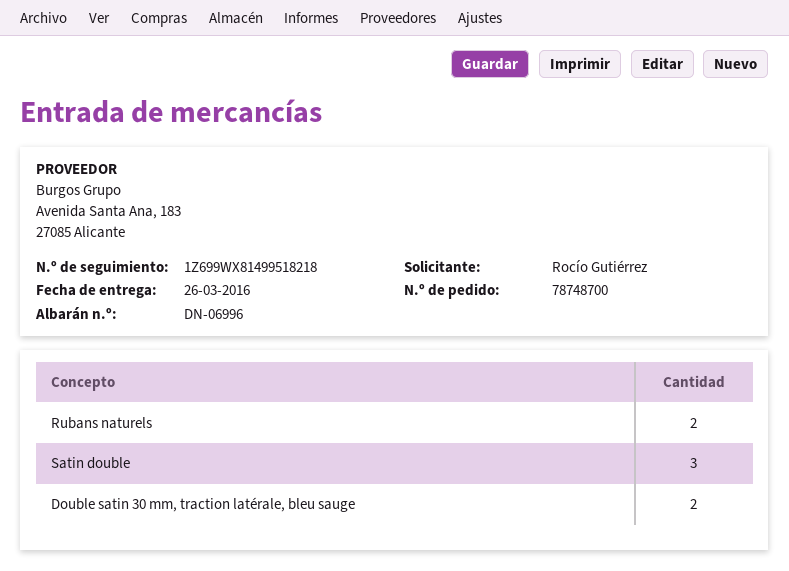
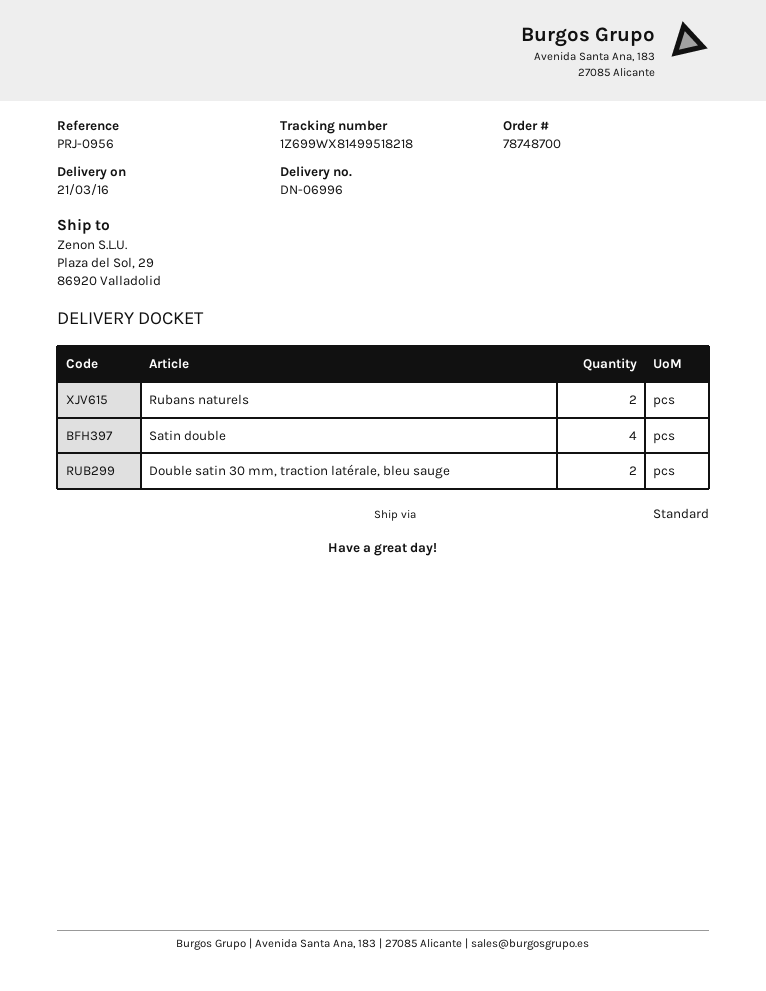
delivery date: 2016-03-26 -> 2016-03-21
Satin double: 3 -> 4

